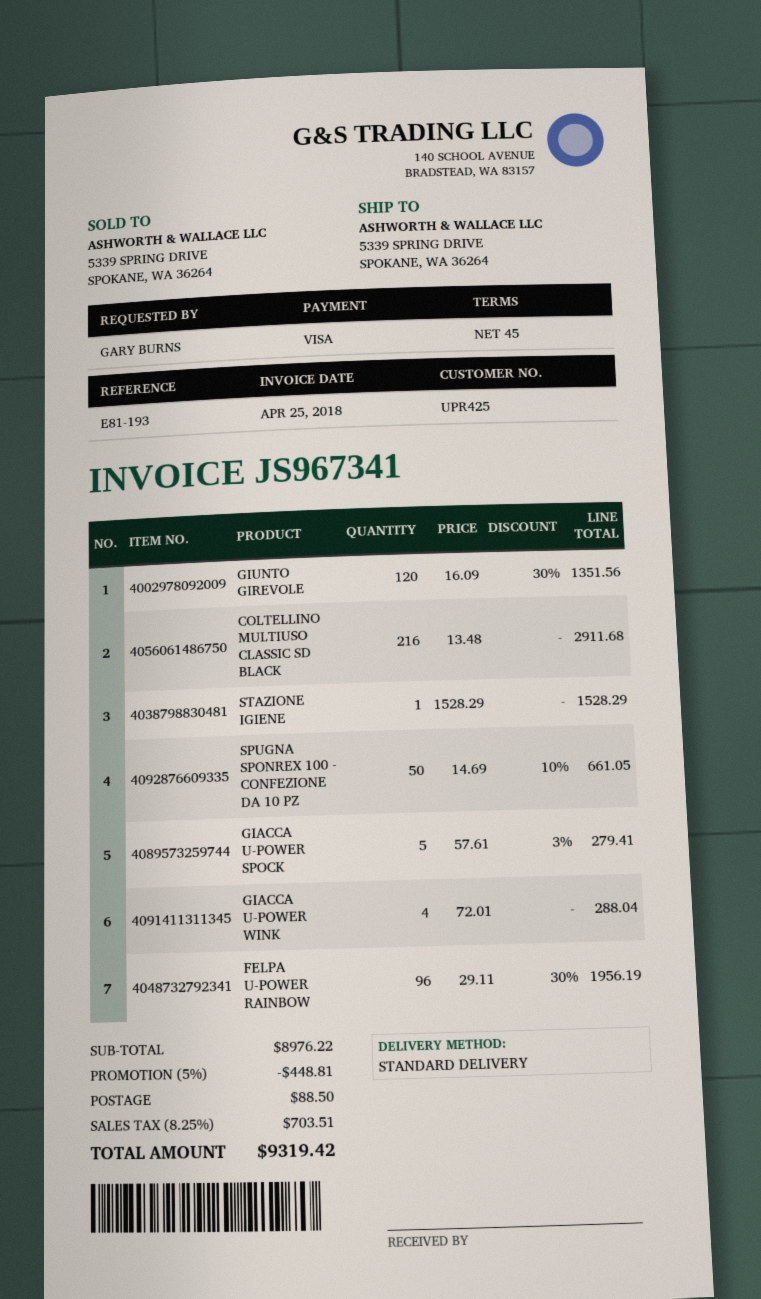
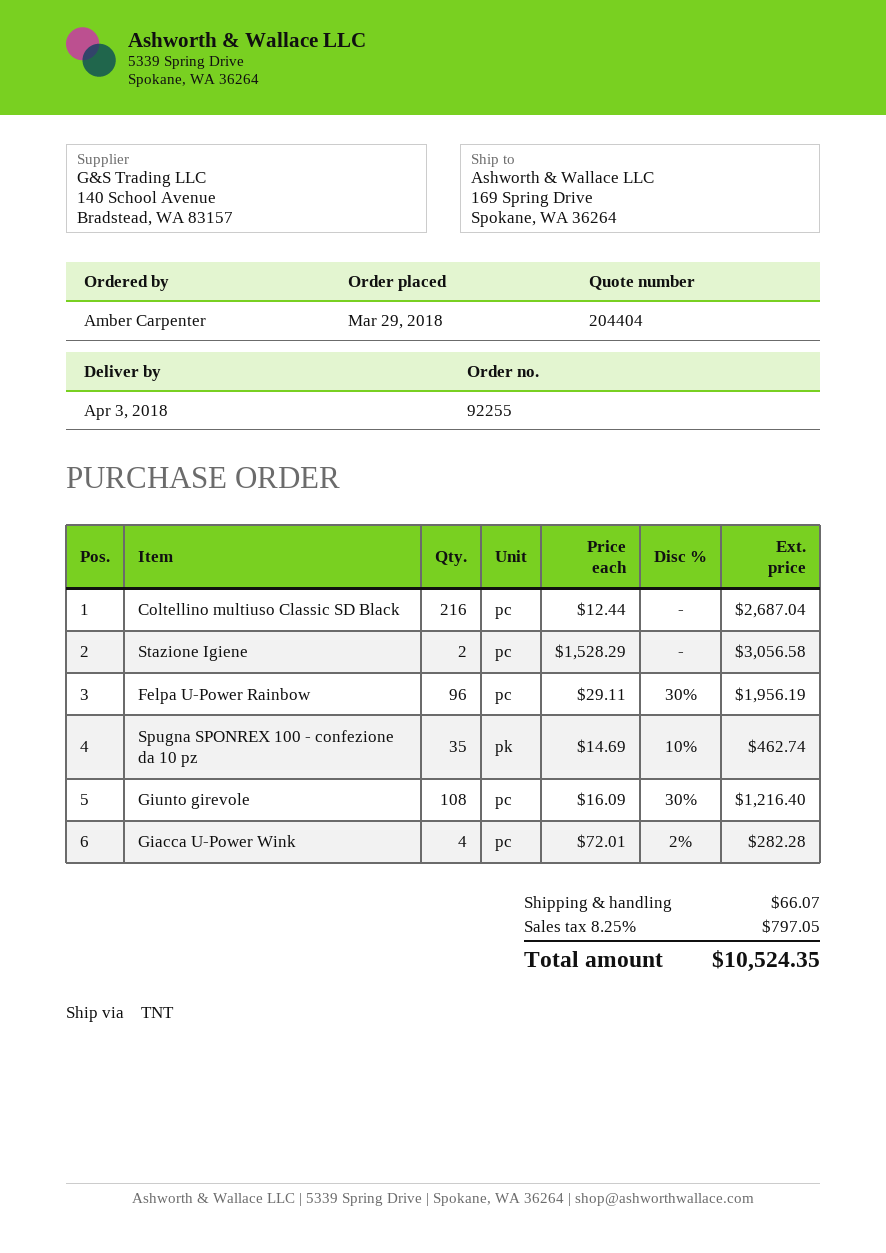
ordered by: GARY BURNS -> Amber Carpenter
shipping method: standard -> TNT
ship to: 5339 SPRING DRIVE, SPOKANE, WA 36264 -> 169 Spring Drive, Spokane, WA 36264
GIUNTO GIREVOLE: 120 x 16.09 - 30% = 1351.56 -> 108 x 16.09 - 30% = 1216.40
COLTELLINO MULTIUSO CLASSIC SD BLACK: 216 x 13.48 = 2911.68 -> 216 x 12.44 = 2687.04
STAZIONE IGIENE: 1 x 1528.29 = 1528.29 -> 2 x 1528.29 = 3056.58
SPUGNA SPONREX 100 - CONFEZIONE DA 10 PZ: 50 x 14.69 - 10% = 661.05 -> 35 x 14.69 - 10% = 462.74
GIACCA U-POWER SPOCK: 5 x 57.61 - 3% = 279.41 -> none
GIACCA U-POWER WINK: 4 x 72.01 = 288.04 -> 4 x 72.01 - 2% = 282.28
discount: 5% = 448.81 -> none
shipping: 88.50 -> 66.07
tax: 8.25% = 703.51 -> 8.25% = 797.05
total: 9319.42 -> 10524.35

